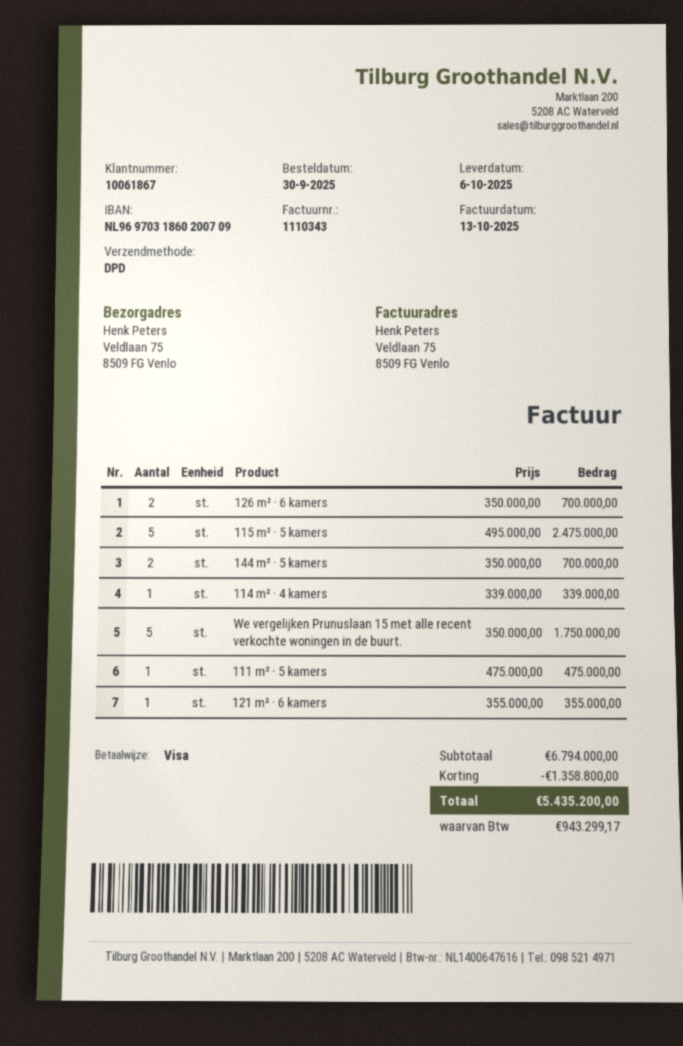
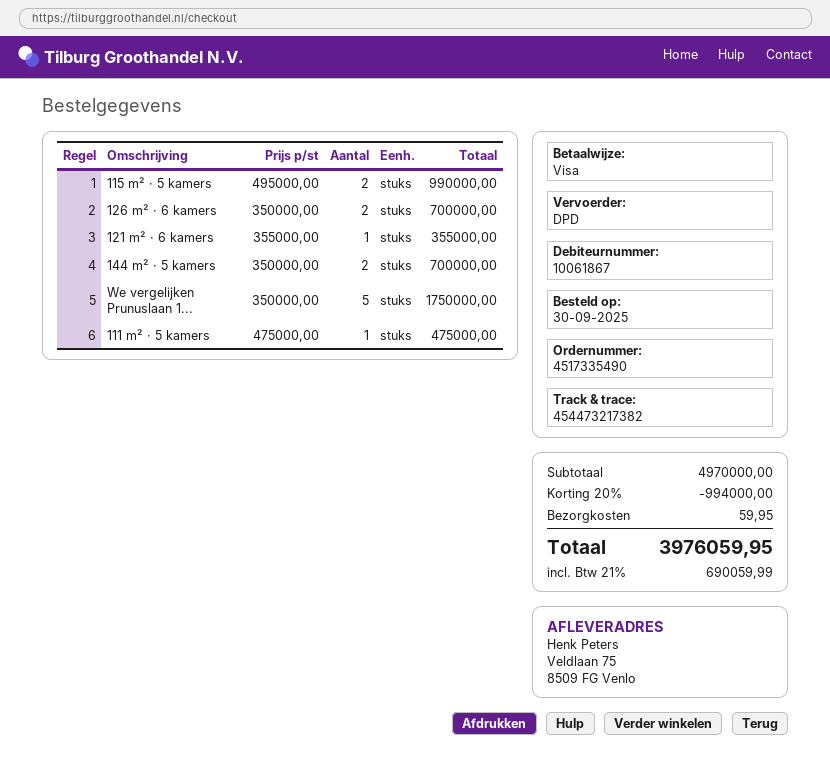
115 m² · 5 kamers: 5 x 495000.00 = 2475000.00 -> 2 x 495000.00 = 990000.00
114 m² · 4 kamers: 1 x 339000.00 = 339000.00 -> none
subtotal: 6794000.00 -> 4970000.00
discount: 1358800.00 -> 994000.00
shipping: none -> 59.95
tax: 943299.17 -> 690059.99
total: 5435200.00 -> 3976059.95

